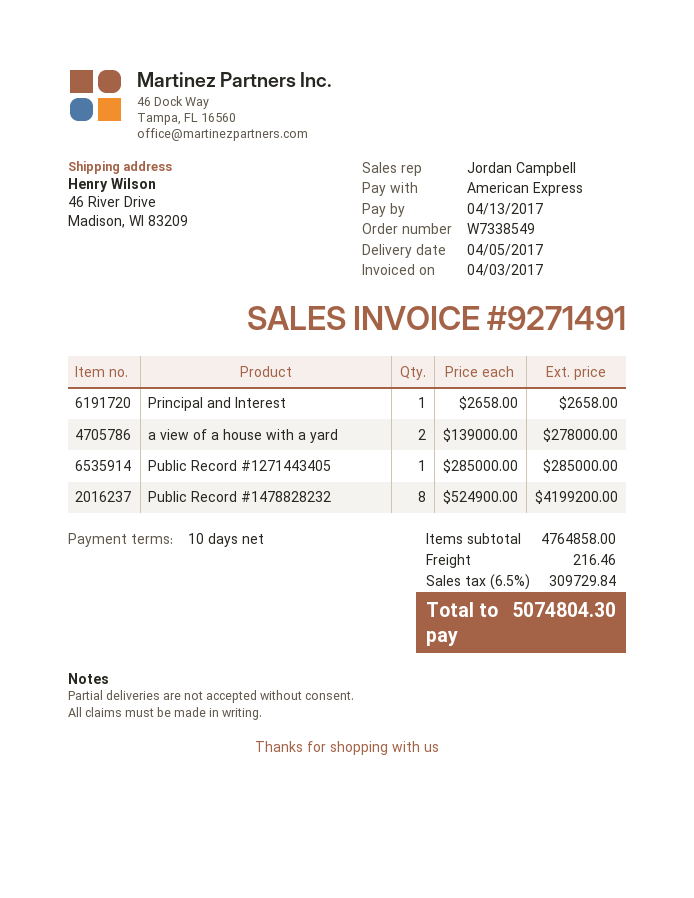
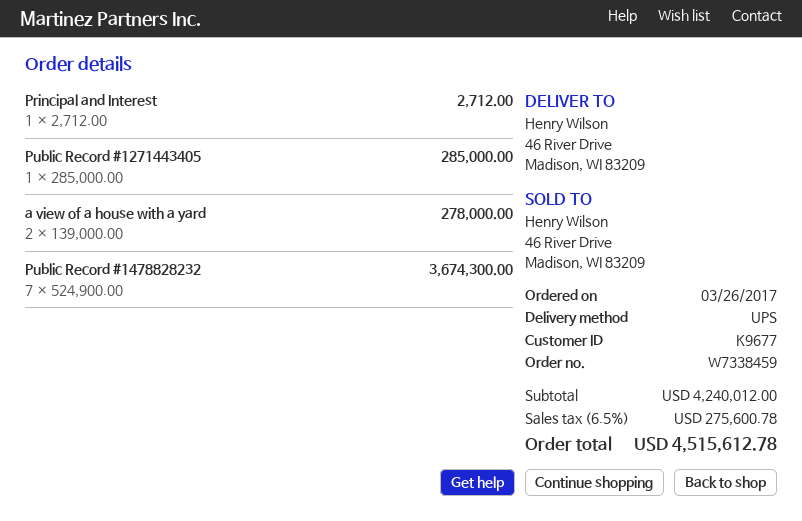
order number: W7338549 -> W7338459
Principal and Interest: 1 x 2658.00 = 2658.00 -> 1 x 2712.00 = 2712.00
Public Record #1478828232: 8 x 524900.00 = 4199200.00 -> 7 x 524900.00 = 3674300.00
subtotal: 4764858.00 -> 4240012.00
shipping: 216.46 -> none
tax: 6.5% = 309729.84 -> 6.5% = 275600.78
total: 5074804.30 -> 4515612.78

